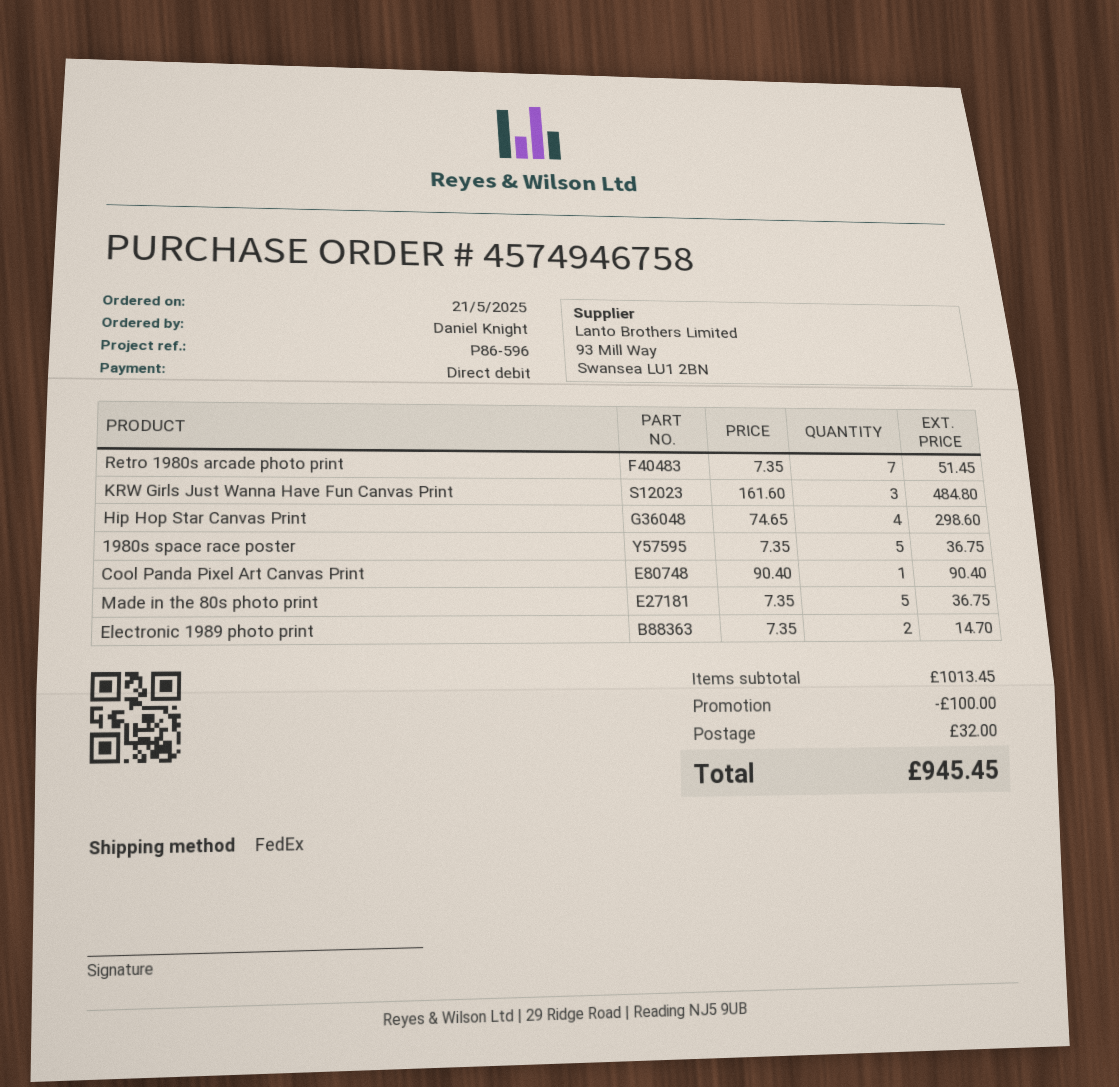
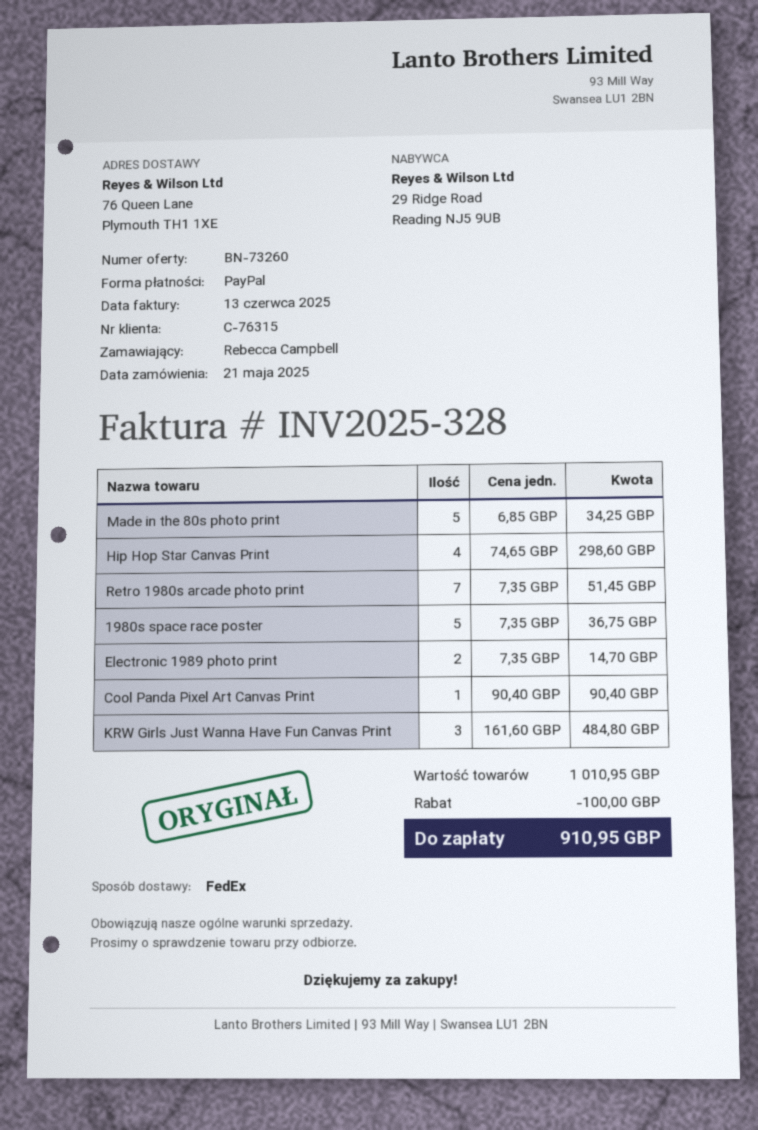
ordered by: Daniel Knight -> Rebecca Campbell
payment method: direct debit -> PayPal
Made in the 80s photo print: 5 x 7.35 = 36.75 -> 5 x 6.85 = 34.25
subtotal: 1013.45 -> 1010.95
shipping: 32.00 -> none
total: 945.45 -> 910.95

